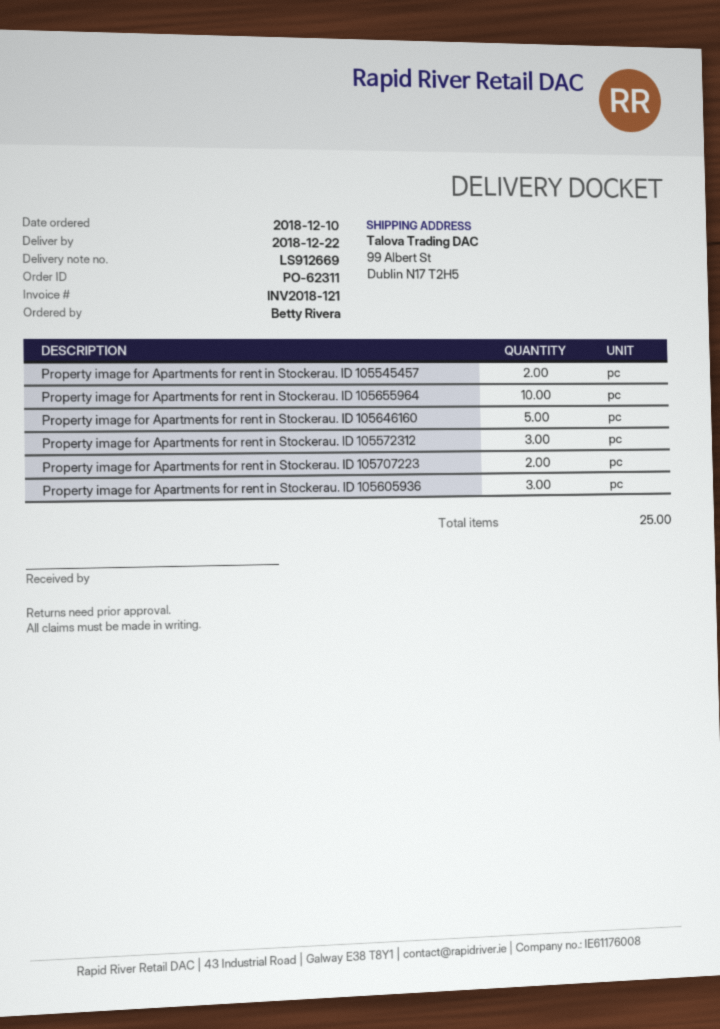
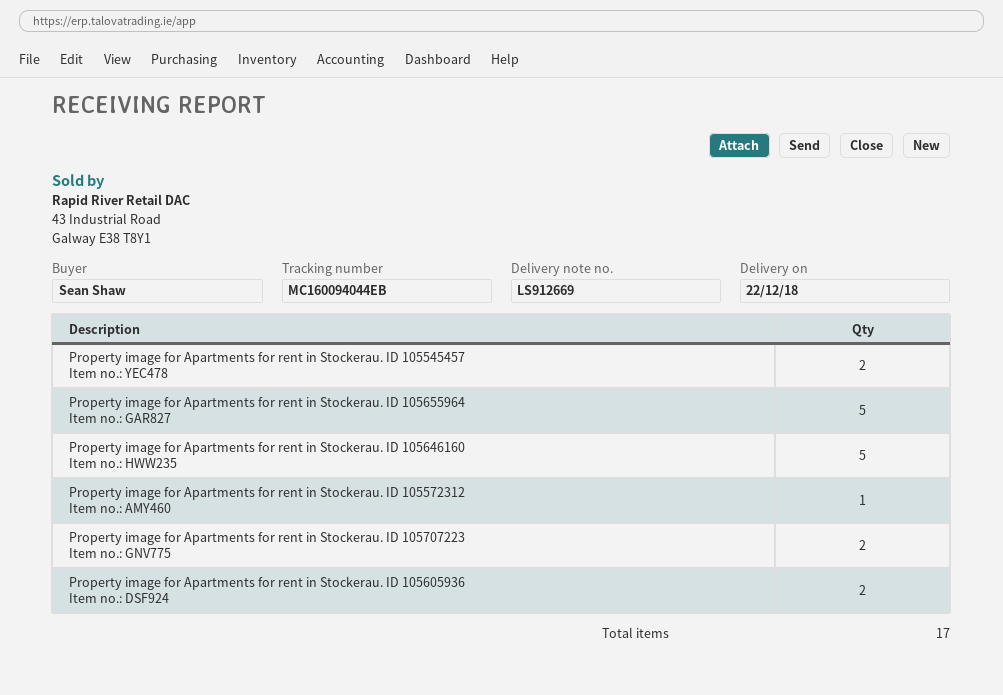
ordered by: Betty Rivera -> Sean Shaw
Property image for Apartments for rent in Stockerau. ID 105655964: 10 -> 5
Property image for Apartments for rent in Stockerau. ID 105572312: 3 -> 1
Property image for Apartments for rent in Stockerau. ID 105605936: 3 -> 2
total quantity: 25 -> 17

